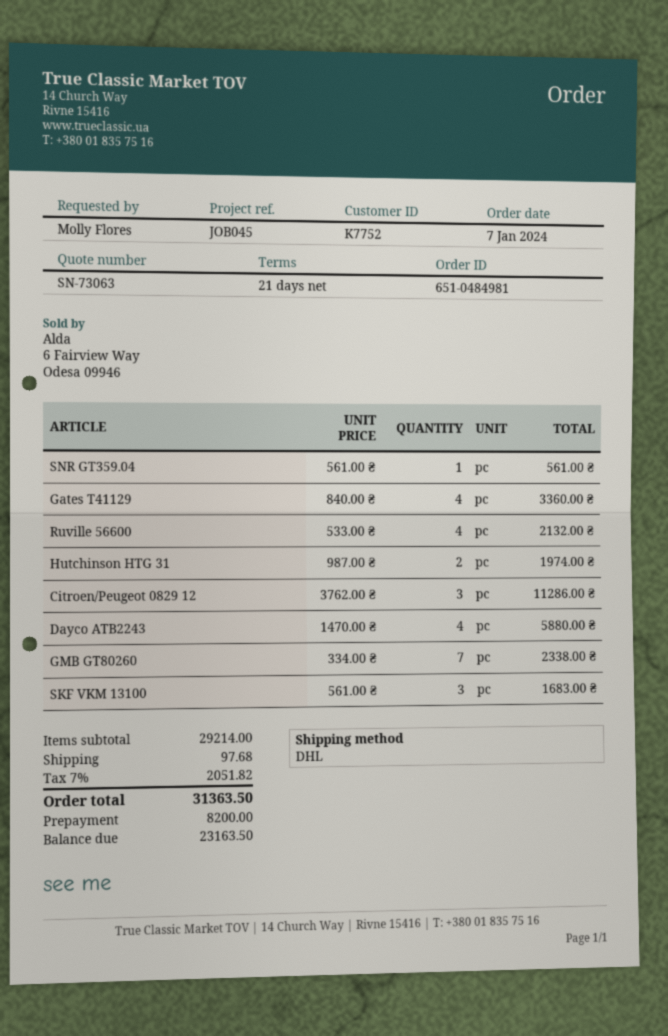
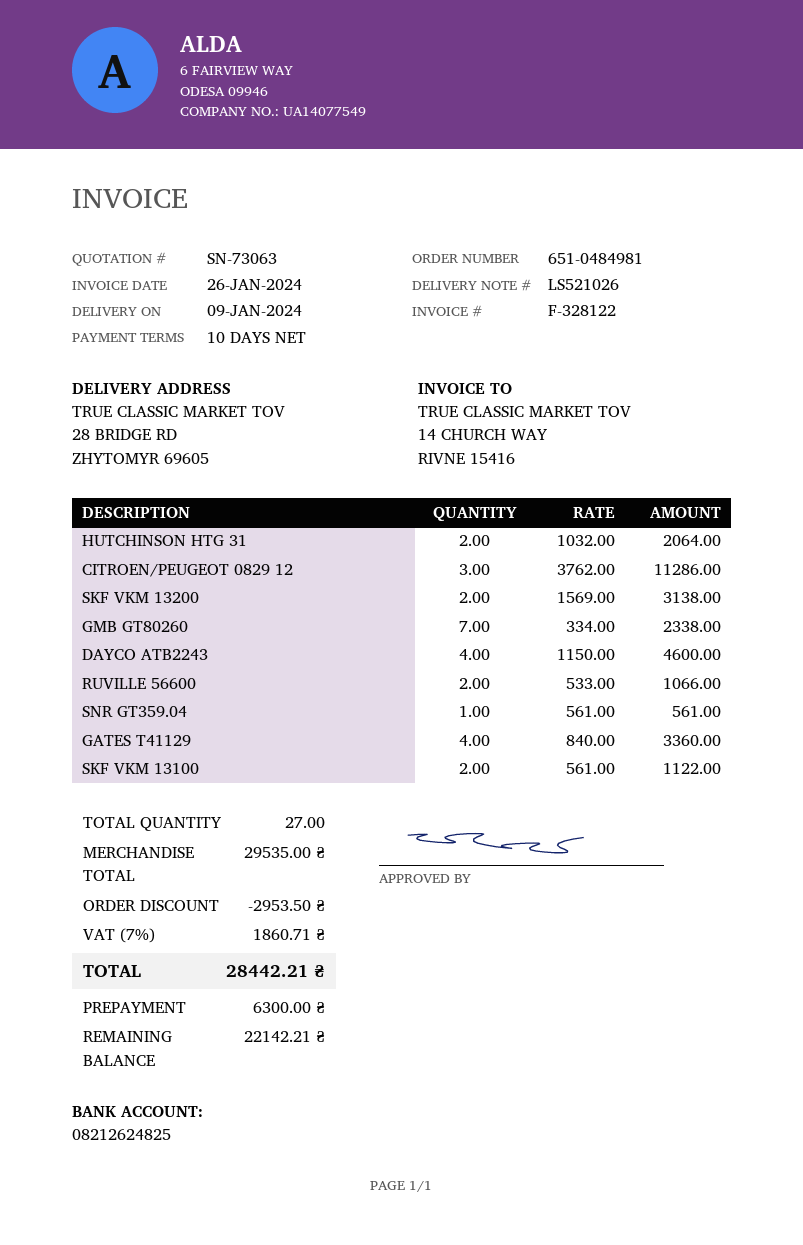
payment terms: 21 days -> 10 days
Ruville 56600: 4 x 533.00 = 2132.00 -> 2 x 533.00 = 1066.00
Hutchinson HTG 31: 2 x 987.00 = 1974.00 -> 2 x 1032.00 = 2064.00
Dayco ATB2243: 4 x 1470.00 = 5880.00 -> 4 x 1150.00 = 4600.00
SKF VKM 13100: 3 x 561.00 = 1683.00 -> 2 x 561.00 = 1122.00
SKF VKM 13200: none -> 2 x 1569.00 = 3138.00
subtotal: 29214.00 -> 29535.00
discount: none -> 2953.50
shipping: 97.68 -> none
tax: 7% = 2051.82 -> 7% = 1860.71
total: 31363.50 -> 28442.21
deposit: 8200.00 -> 6300.00
balance: 23163.50 -> 22142.21

